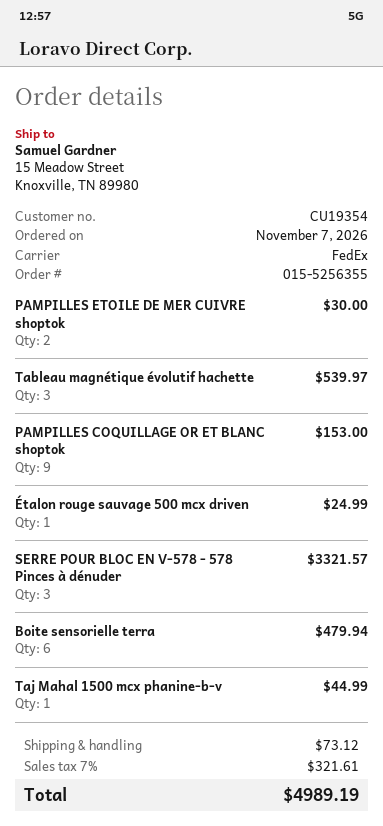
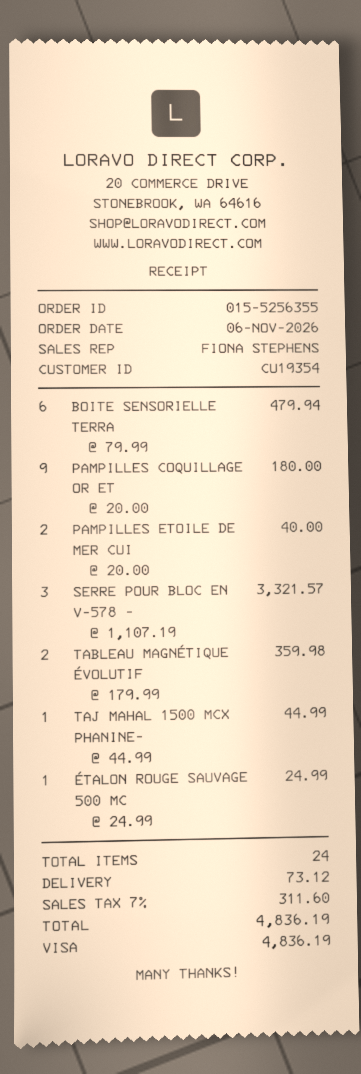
order date: 2026-11-07 -> 2026-11-06
PAMPILLES ETOILE DE MER CUIVRE shoptok: 2 for 30.00 -> 2 for 40.00
Tableau magnétique évolutif hachette: 3 for 539.97 -> 2 for 359.98
PAMPILLES COQUILLAGE OR ET BLANC shoptok: 9 for 153.00 -> 9 for 180.00
tax: 7% = 321.61 -> 7% = 311.60
total: 4989.19 -> 4836.19

